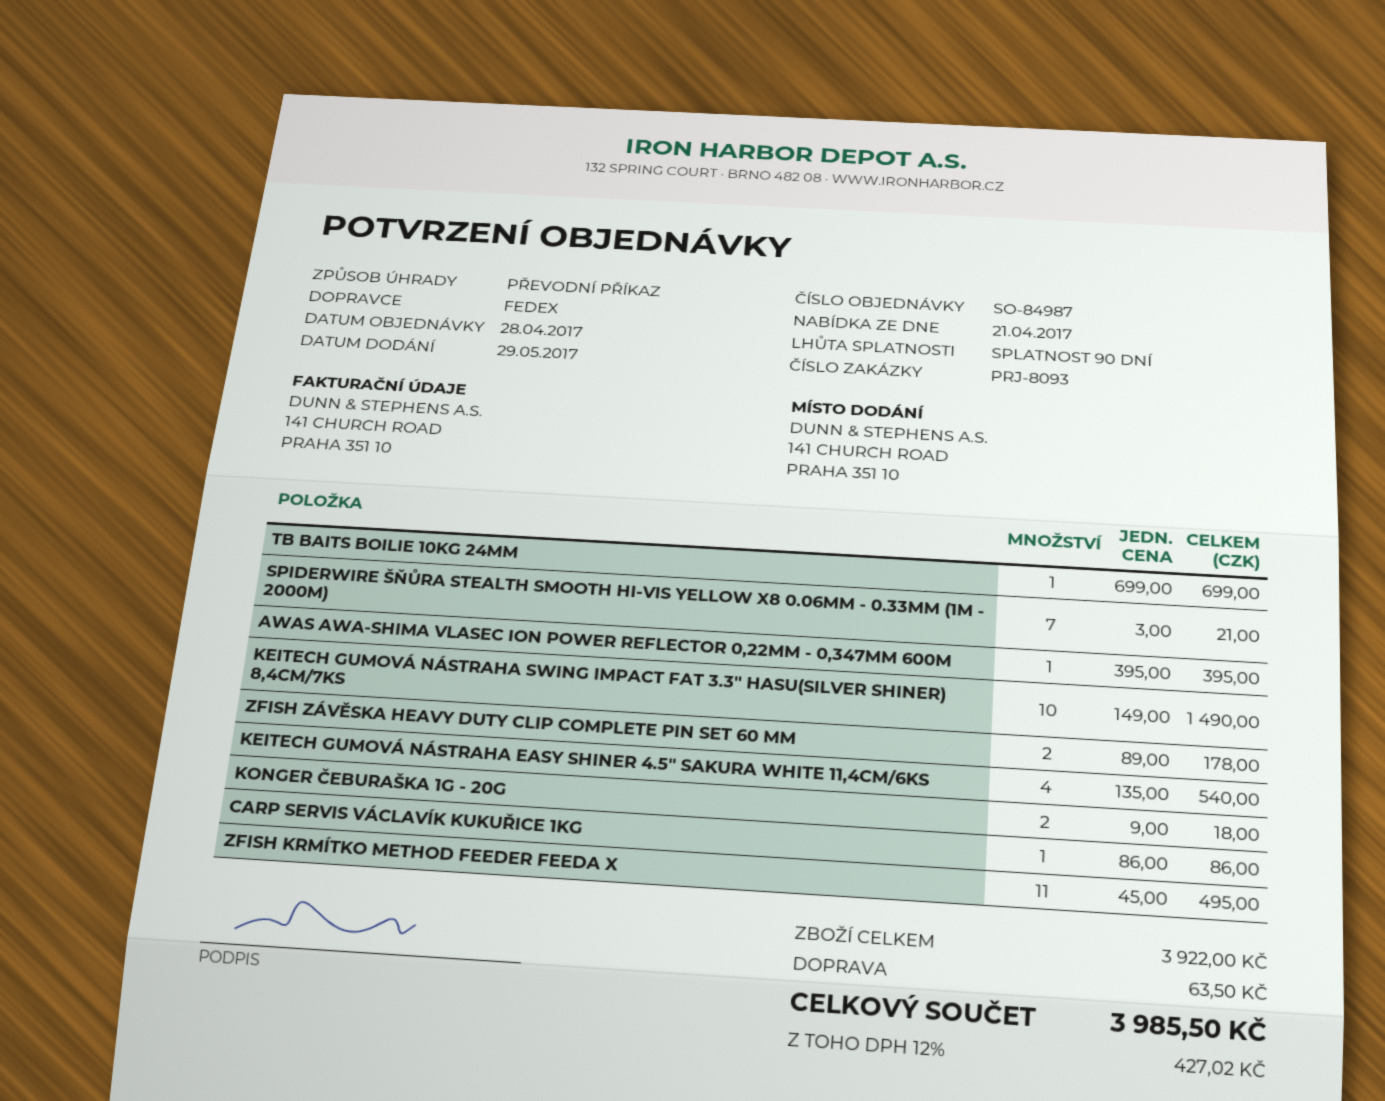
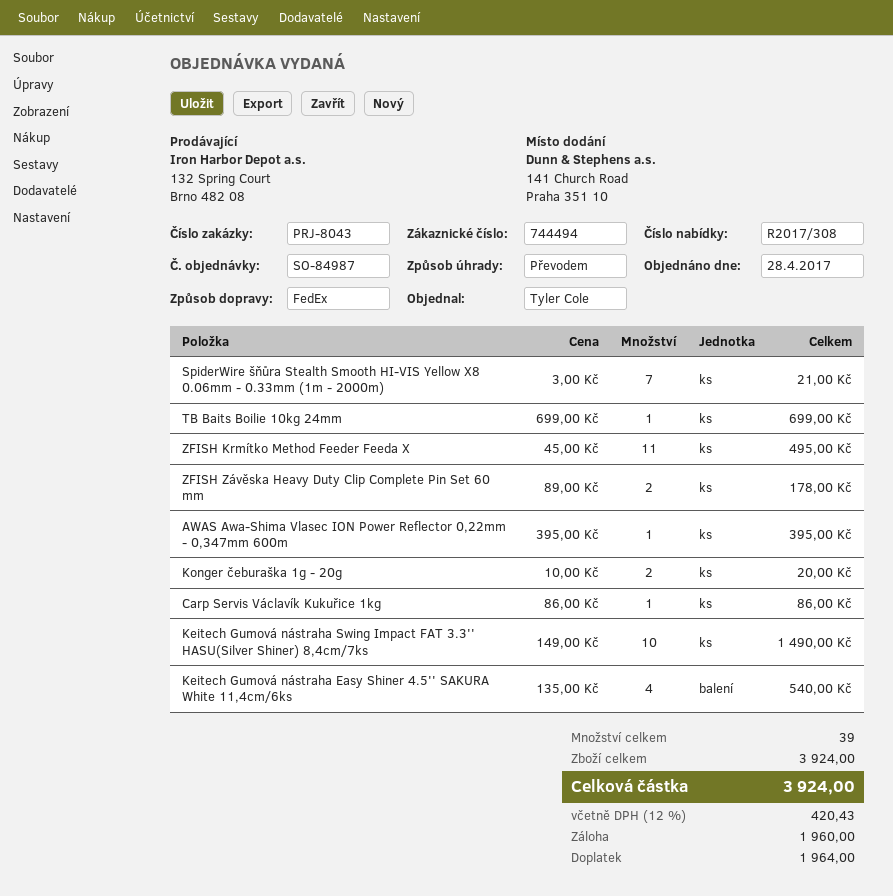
reference: PRJ-8093 -> PRJ-8043
KONGER ČEBURAŠKA 1G - 20G: 2 x 9.00 = 18.00 -> 2 x 10.00 = 20.00
subtotal: 3922.00 -> 3924.00
shipping: 63.50 -> none
tax: 12% = 427.02 -> 12% = 420.43
total: 3985.50 -> 3924.00

